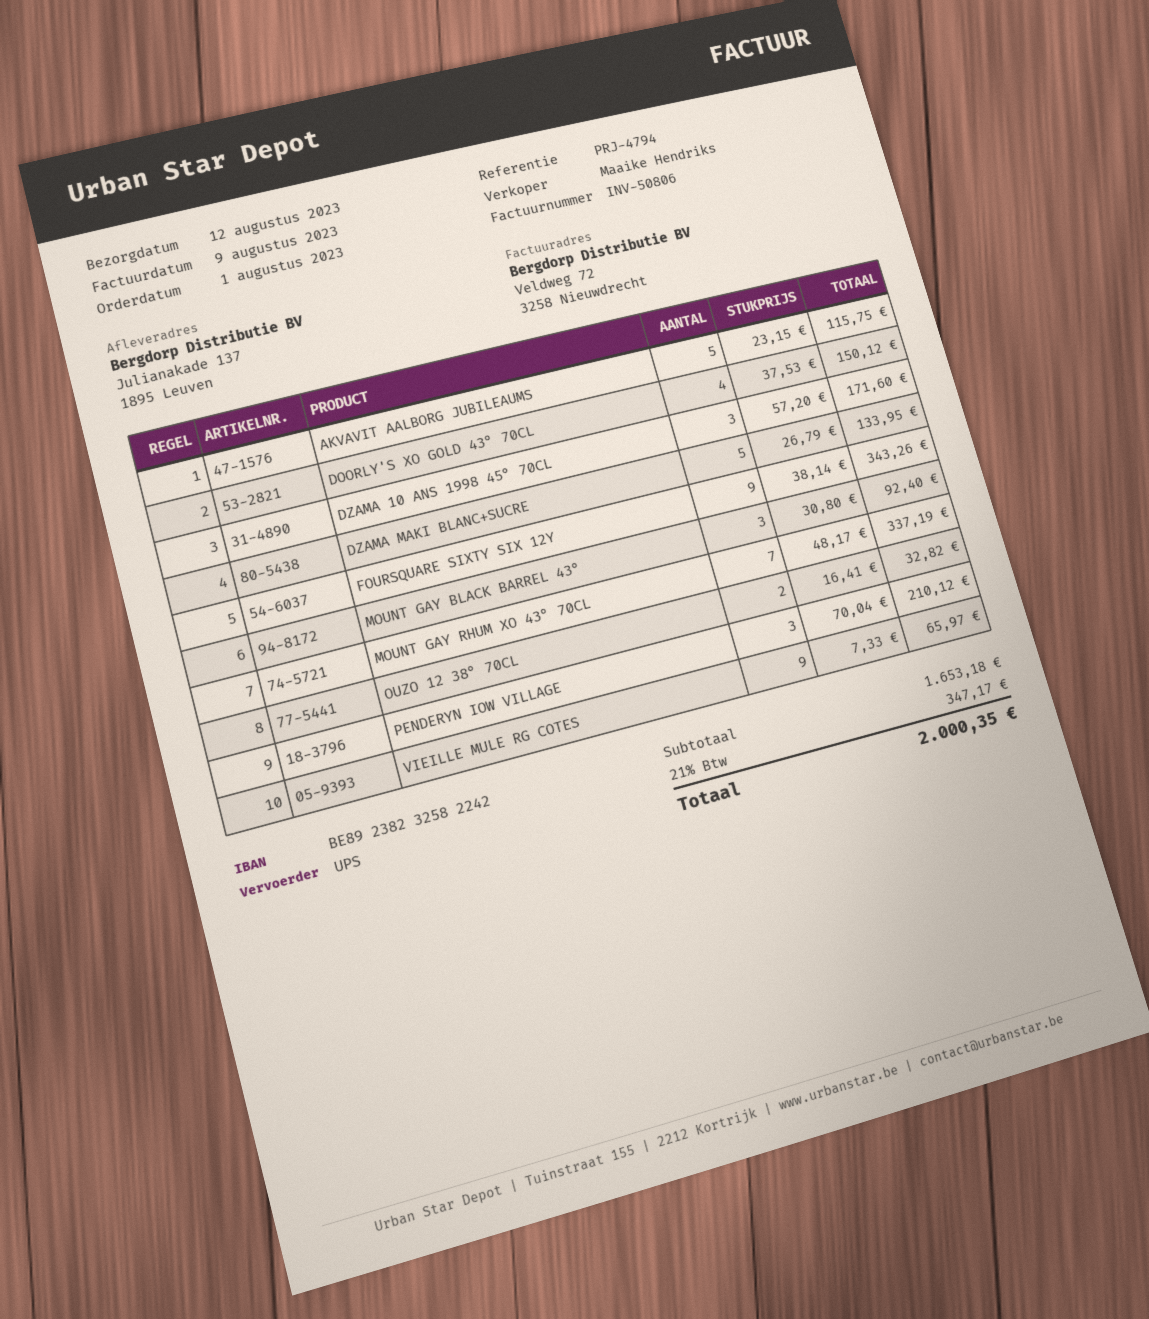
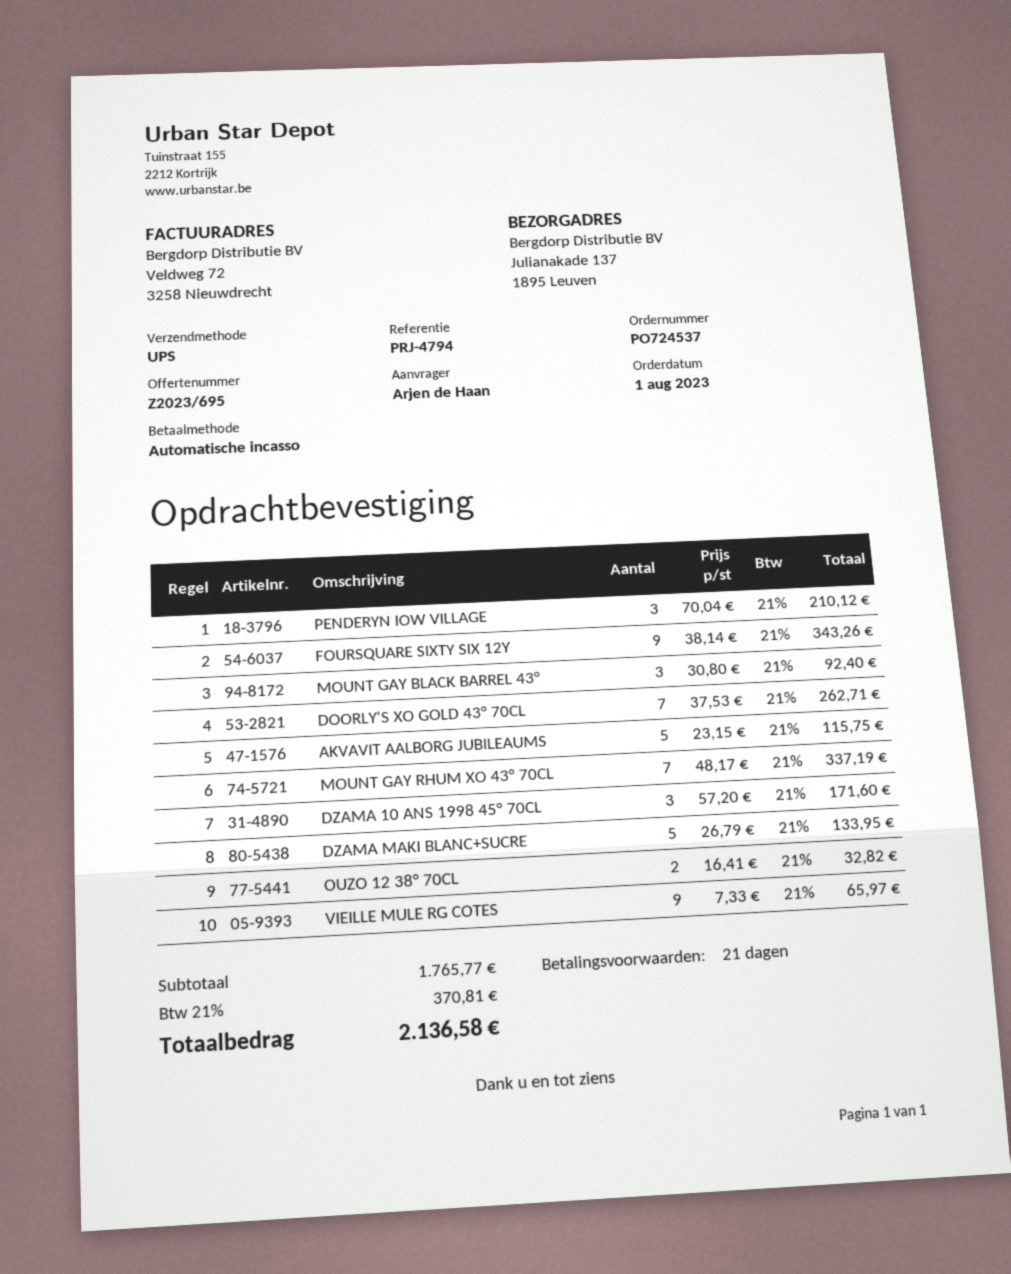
DOORLY'S XO GOLD 43° 70CL: 4 x 37.53 = 150.12 -> 7 x 37.53 = 262.71
subtotal: 1653.18 -> 1765.77
tax: 21% = 347.17 -> 21% = 370.81
total: 2000.35 -> 2136.58

